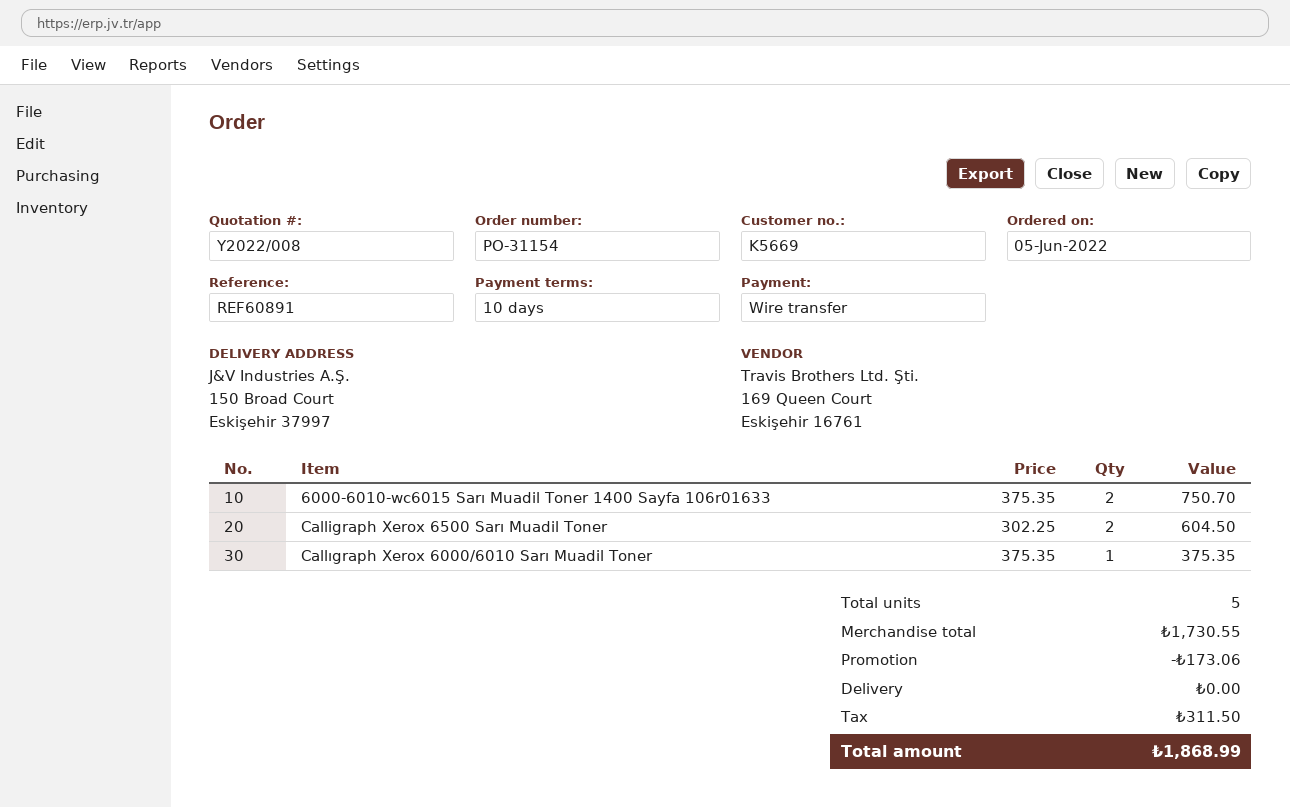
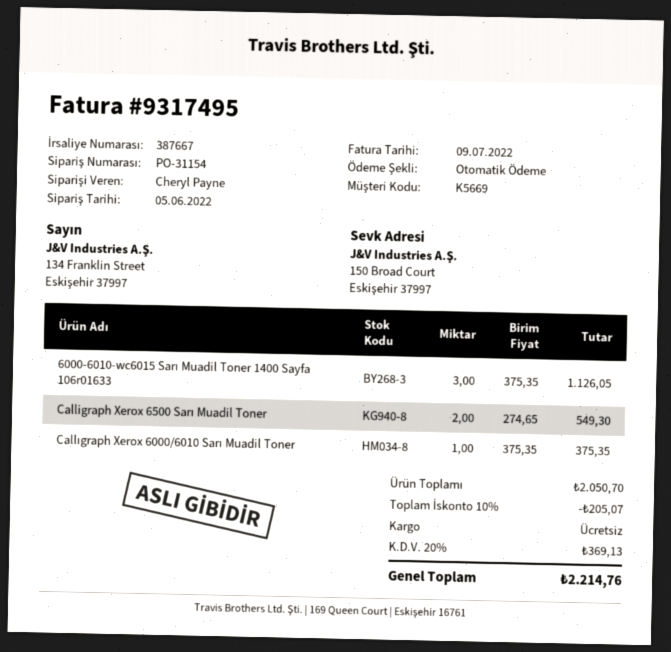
payment method: bank transfer -> direct debit
6000-6010-wc6015 Sarı Muadil Toner 1400 Sayfa 106r01633: 2 x 375.35 = 750.70 -> 3 x 375.35 = 1126.05
Calligraph Xerox 6500 Sarı Muadil Toner: 2 x 302.25 = 604.50 -> 2 x 274.65 = 549.30
subtotal: 1730.55 -> 2050.70
discount: 173.06 -> 205.07
tax: 311.50 -> 369.13
total: 1868.99 -> 2214.76

